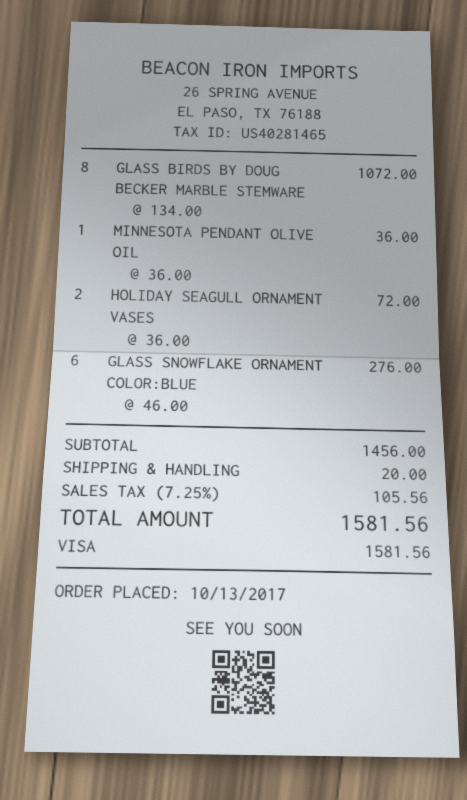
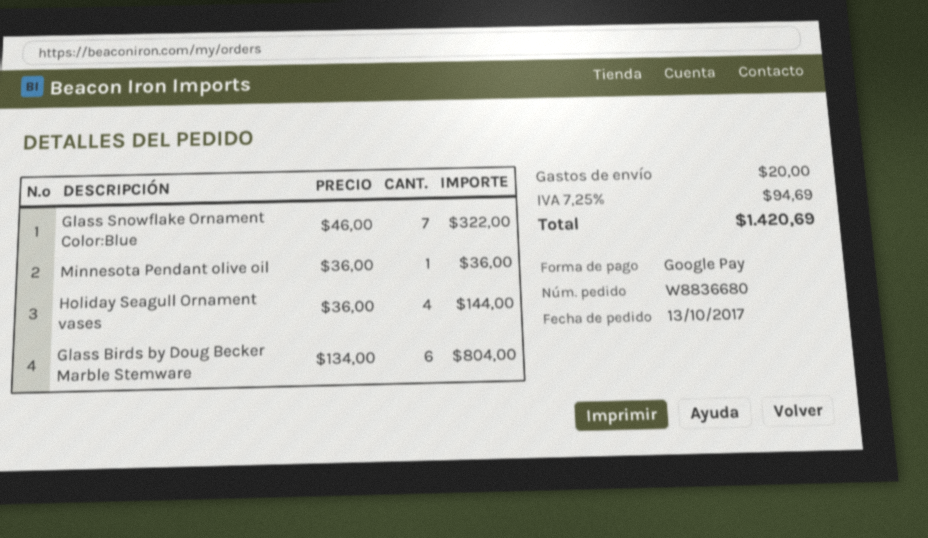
payment method: Visa -> Google Pay
GLASS BIRDS BY DOUG BECKER MARBLE STEMWARE: 8 x 134.00 = 1072.00 -> 6 x 134.00 = 804.00
HOLIDAY SEAGULL ORNAMENT VASES: 2 x 36.00 = 72.00 -> 4 x 36.00 = 144.00
GLASS SNOWFLAKE ORNAMENT COLOR:BLUE: 6 x 46.00 = 276.00 -> 7 x 46.00 = 322.00
tax: 7.25% = 105.56 -> 7.25% = 94.69
total: 1581.56 -> 1420.69

